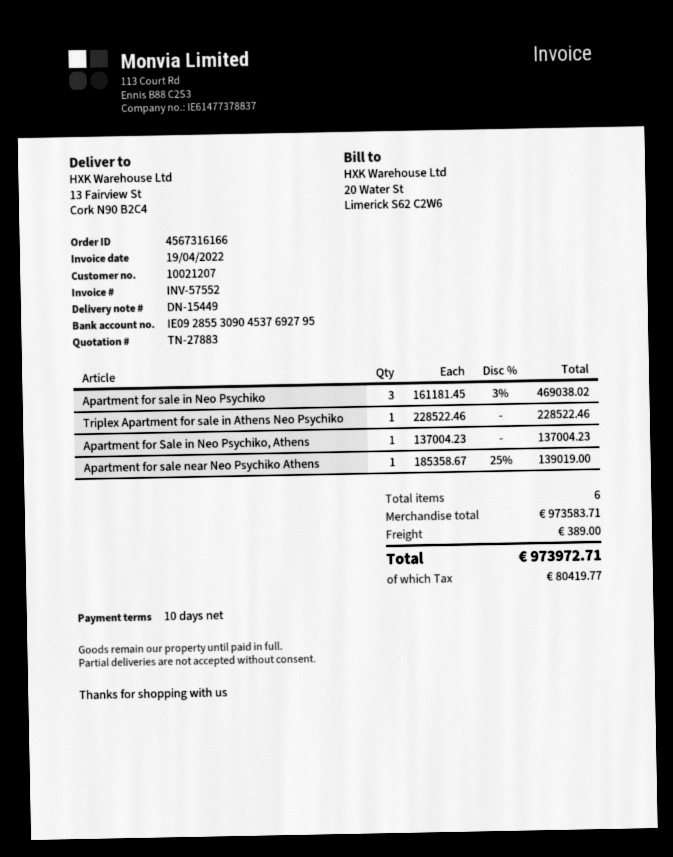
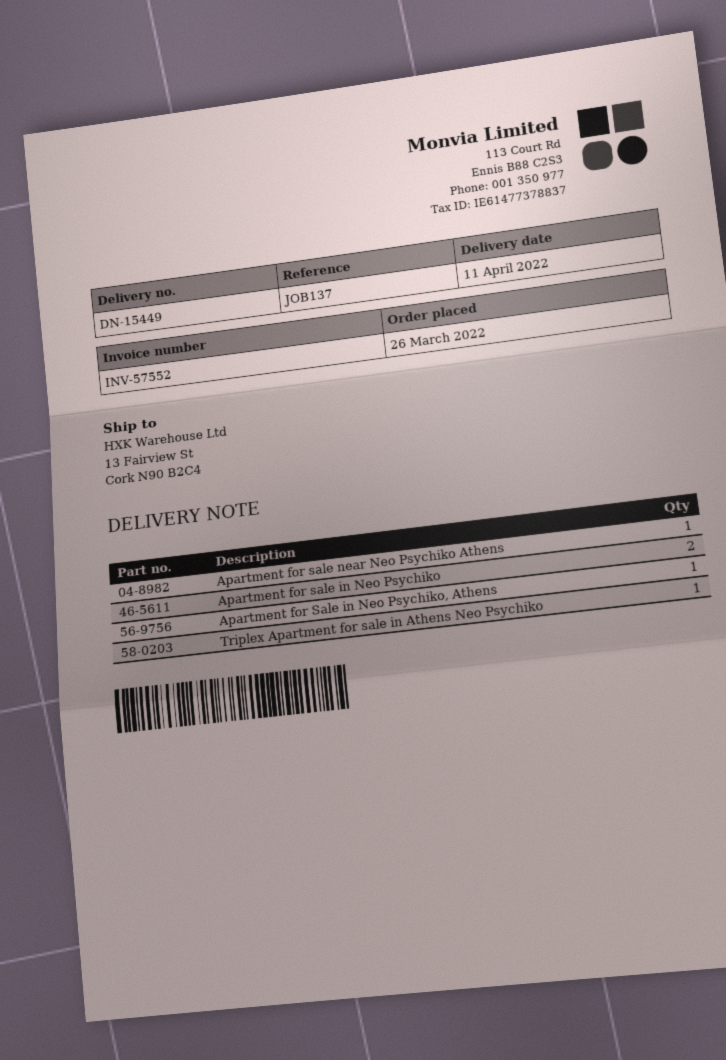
Apartment for sale in Neo Psychiko: 3 -> 2

